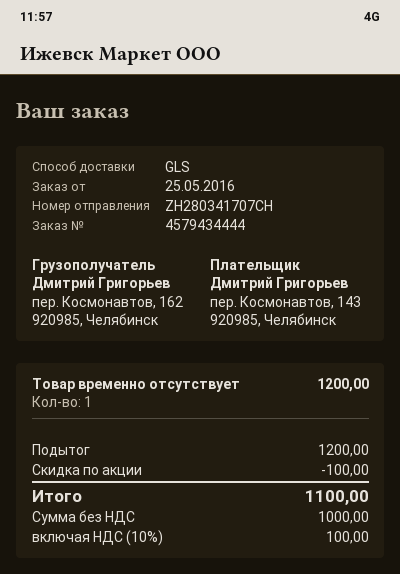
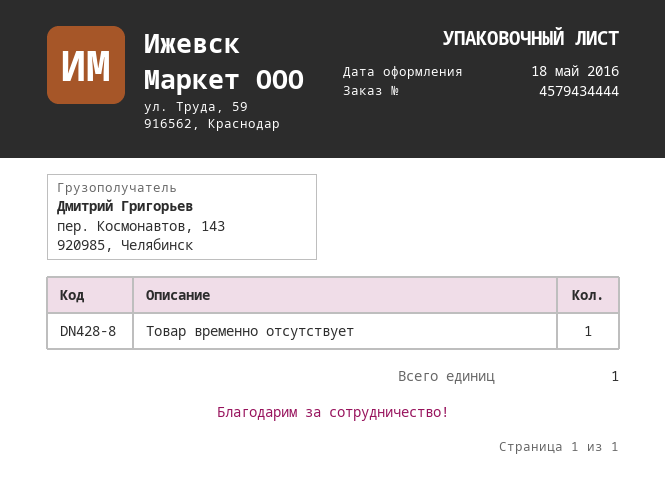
order date: 2016-05-25 -> 2016-05-18
ship to: пер. Космонавтов, 162, 920985, Челябинск -> пер. Космонавтов, 143, 920985, Челябинск

